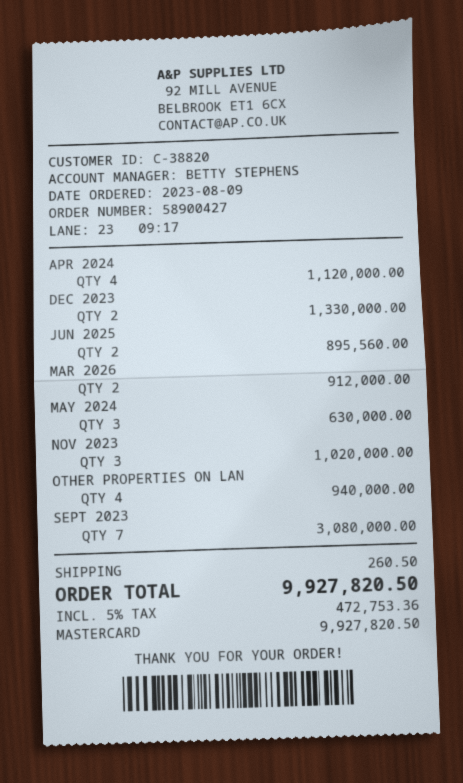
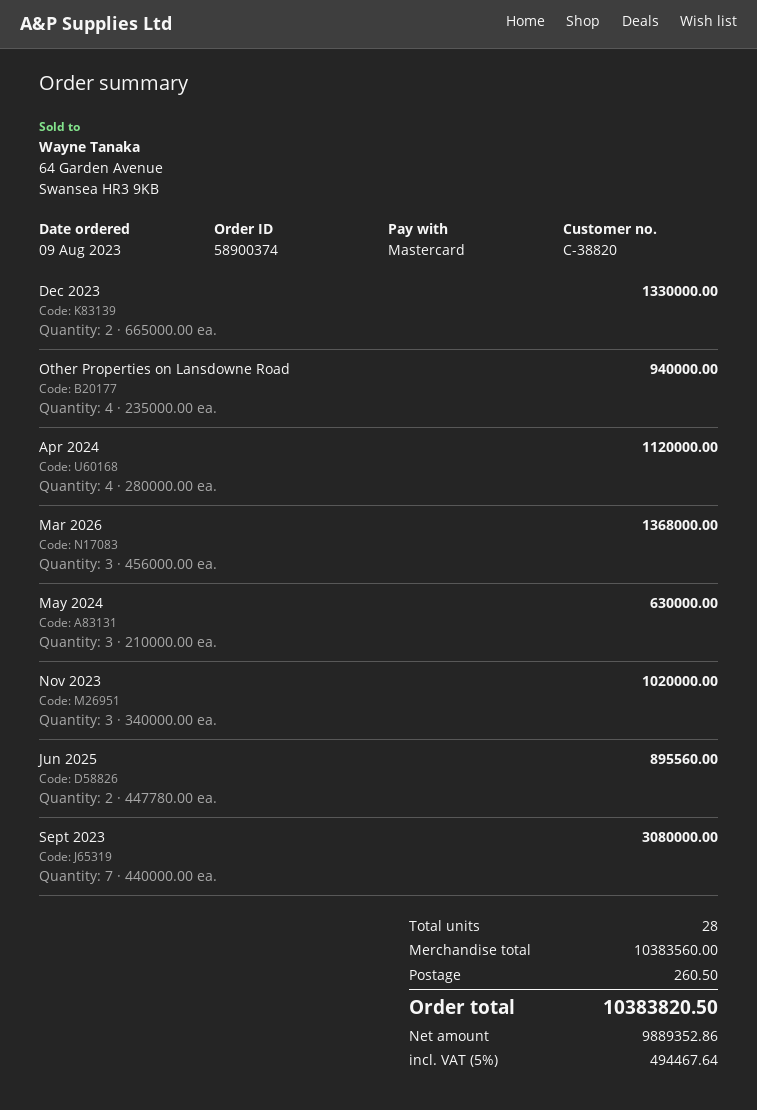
order number: 58900427 -> 58900374
MAR 2026: 2 for 912000.00 -> 3 for 1368000.00
tax: 5% = 472753.36 -> 5% = 494467.64
total: 9927820.50 -> 10383820.50

